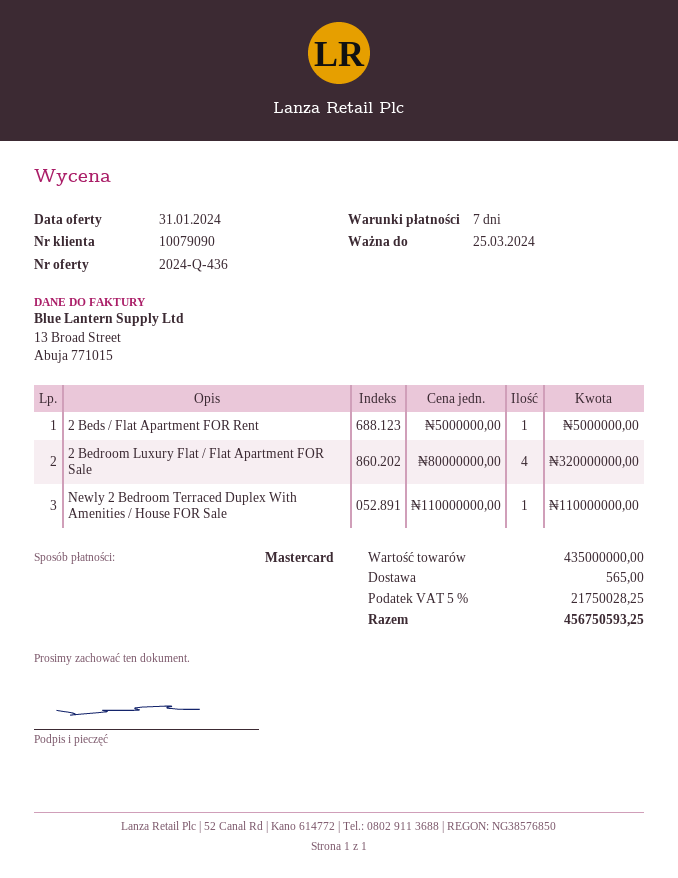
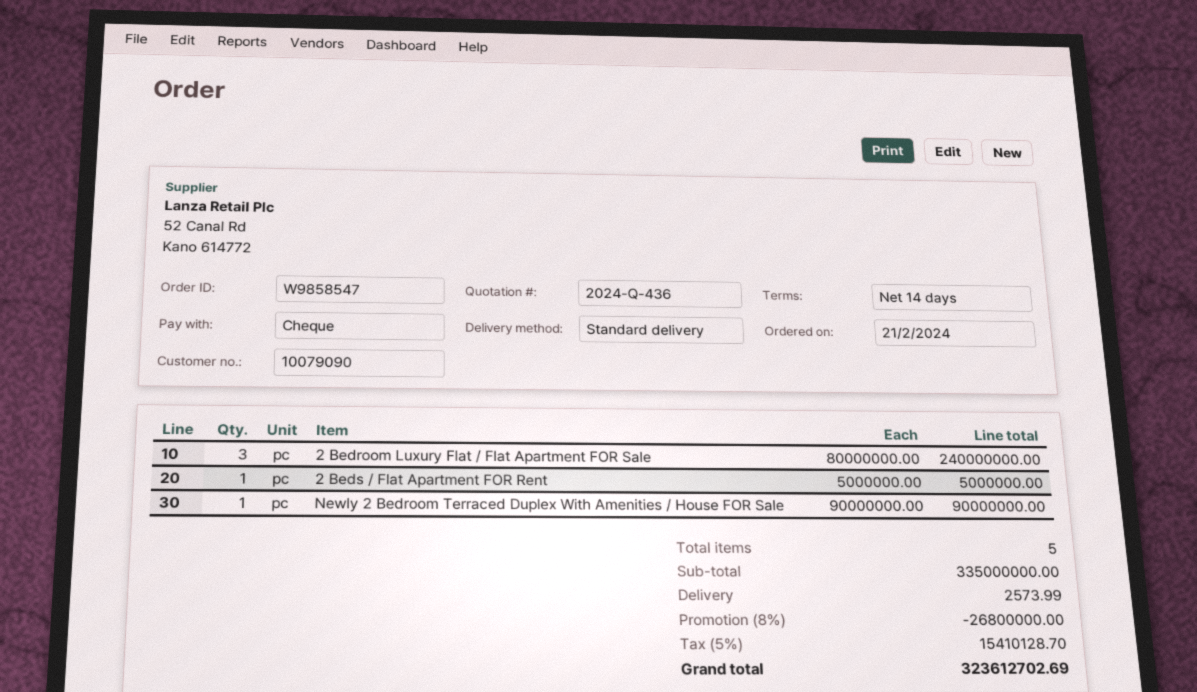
payment terms: 7 days -> 14 days
payment method: Mastercard -> cheque
2 Bedroom Luxury Flat / Flat Apartment FOR Sale: 4 x 80000000.00 = 320000000.00 -> 3 x 80000000.00 = 240000000.00
Newly 2 Bedroom Terraced Duplex With Amenities / House FOR Sale: 1 x 110000000.00 = 110000000.00 -> 1 x 90000000.00 = 90000000.00
subtotal: 435000000.00 -> 335000000.00
discount: none -> 8% = 26800000.00
shipping: 565.00 -> 2573.99
tax: 5% = 21750028.25 -> 5% = 15410128.70
total: 456750593.25 -> 323612702.69

